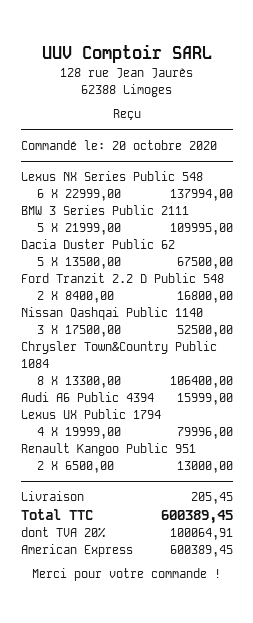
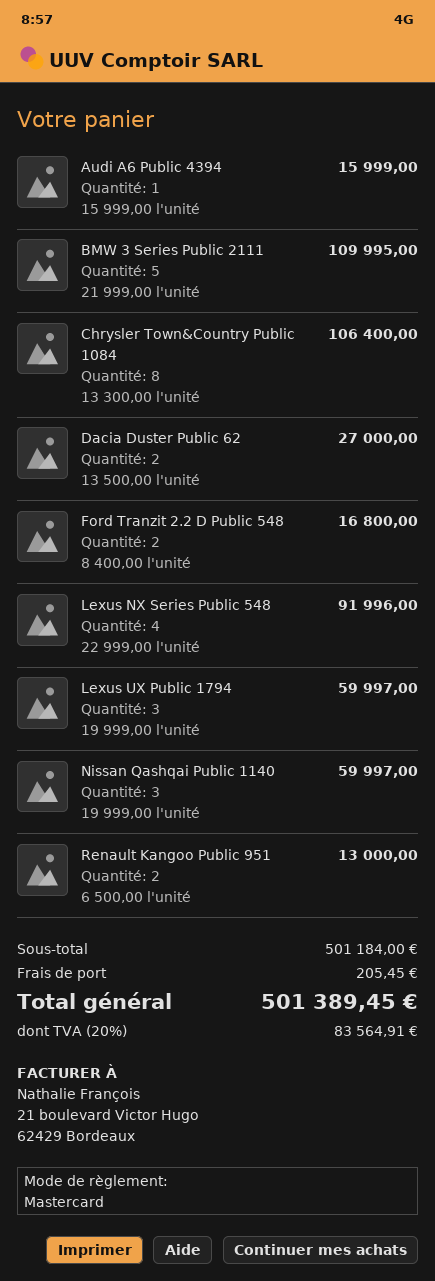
payment method: American Express -> Mastercard
Lexus NX Series Public 548: 6 x 22999.00 = 137994.00 -> 4 x 22999.00 = 91996.00
Dacia Duster Public 62: 5 x 13500.00 = 67500.00 -> 2 x 13500.00 = 27000.00
Nissan Qashqai Public 1140: 3 x 17500.00 = 52500.00 -> 3 x 19999.00 = 59997.00
Lexus UX Public 1794: 4 x 19999.00 = 79996.00 -> 3 x 19999.00 = 59997.00
tax: 20% = 100064.91 -> 20% = 83564.91
total: 600389.45 -> 501389.45

